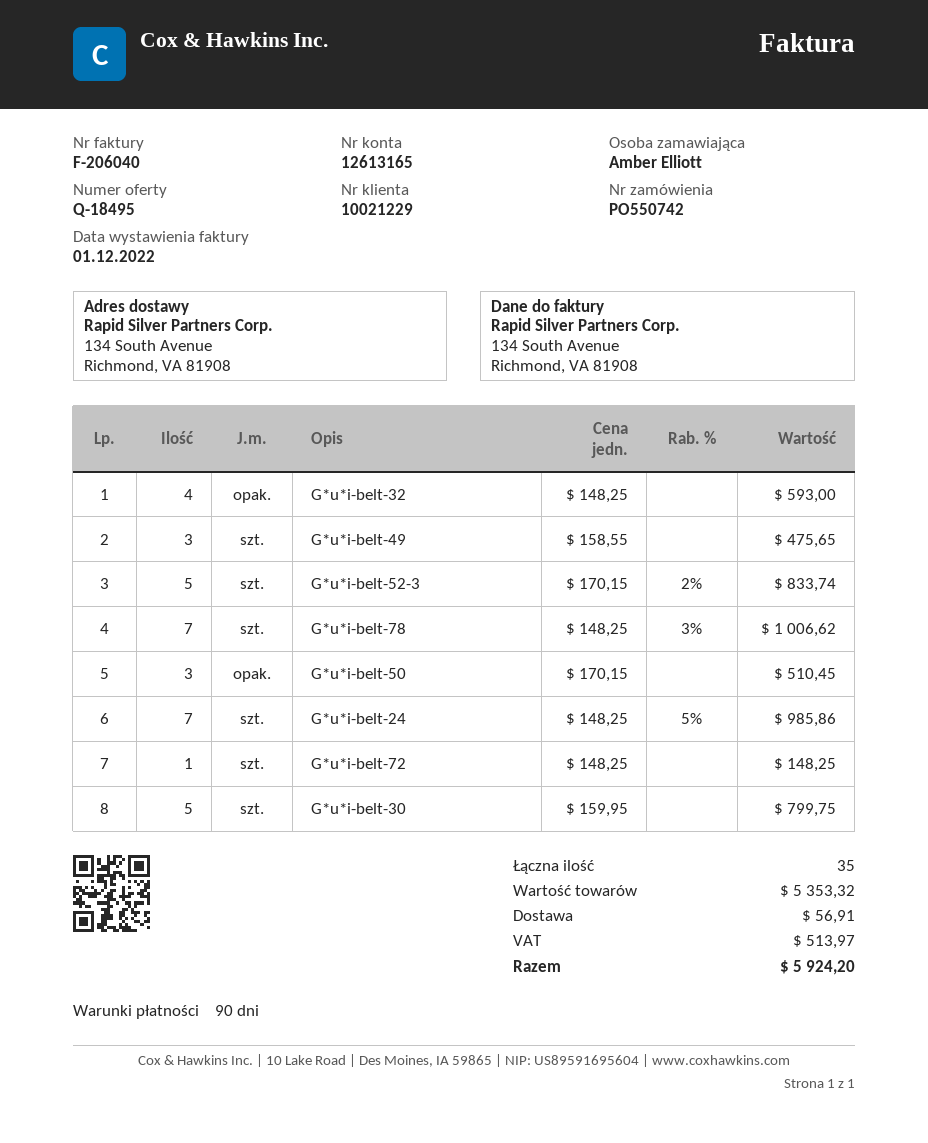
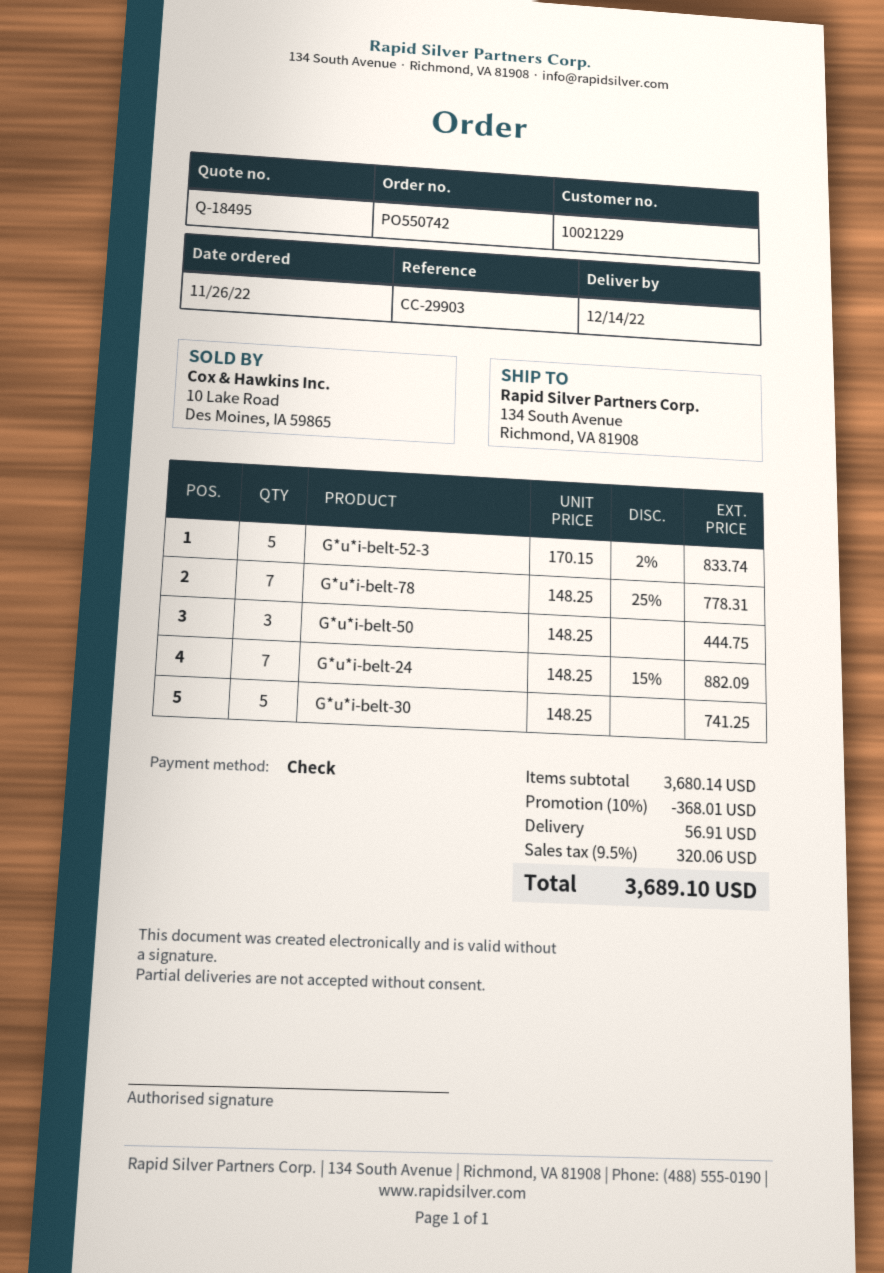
G*u*i-belt-32: 4 x 148.25 = 593.00 -> none
G*u*i-belt-49: 3 x 158.55 = 475.65 -> none
G*u*i-belt-78: 7 x 148.25 - 3% = 1006.62 -> 7 x 148.25 - 25% = 778.31
G*u*i-belt-50: 3 x 170.15 = 510.45 -> 3 x 148.25 = 444.75
G*u*i-belt-24: 7 x 148.25 - 5% = 985.86 -> 7 x 148.25 - 15% = 882.09
G*u*i-belt-72: 1 x 148.25 = 148.25 -> none
G*u*i-belt-30: 5 x 159.95 = 799.75 -> 5 x 148.25 = 741.25
subtotal: 5353.32 -> 3680.14
discount: none -> 10% = 368.01
tax: 513.97 -> 320.06
total: 5924.20 -> 3689.10

